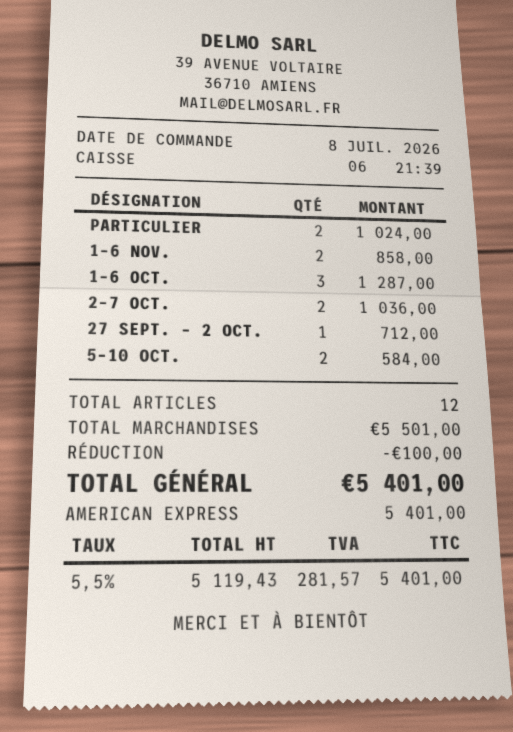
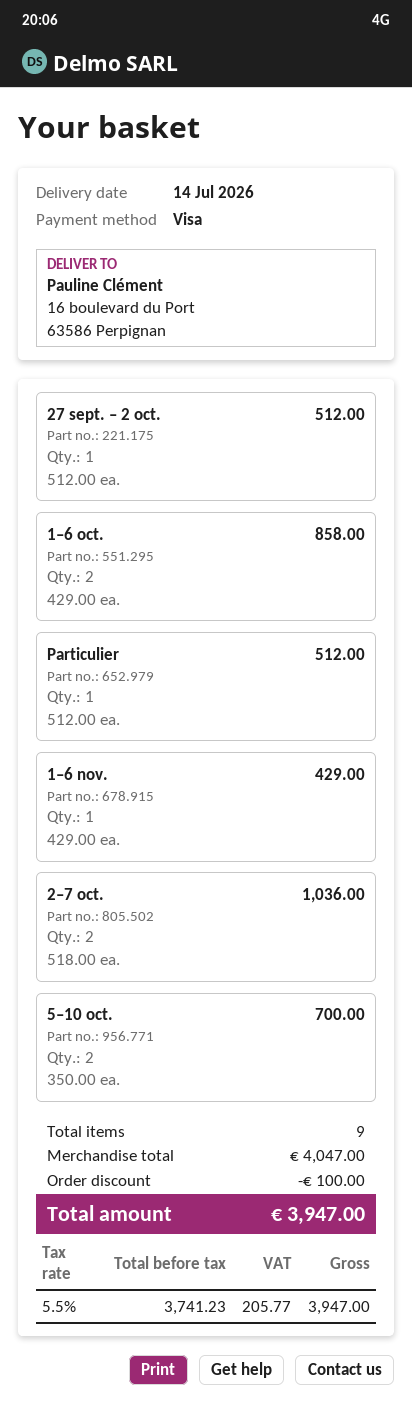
payment method: American Express -> Visa
PARTICULIER: 2 for 1024.00 -> 1 for 512.00
1–6 NOV.: 2 for 858.00 -> 1 for 429.00
1–6 OCT.: 3 for 1287.00 -> 2 for 858.00
27 SEPT. – 2 OCT.: 1 for 712.00 -> 1 for 512.00
5–10 OCT.: 2 for 584.00 -> 2 for 700.00
total quantity: 12 -> 9
subtotal: 5501.00 -> 4047.00
net: 5119.43 -> 3741.23
tax: 5.5% = 281.57 -> 5.5% = 205.77
total: 5401.00 -> 3947.00

